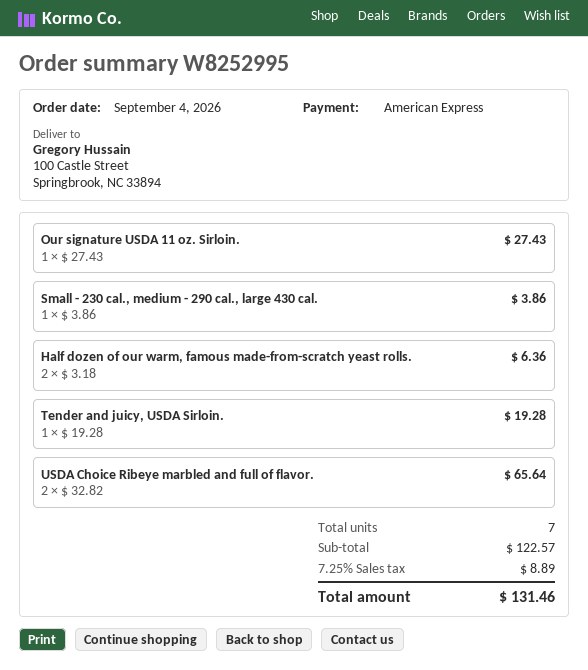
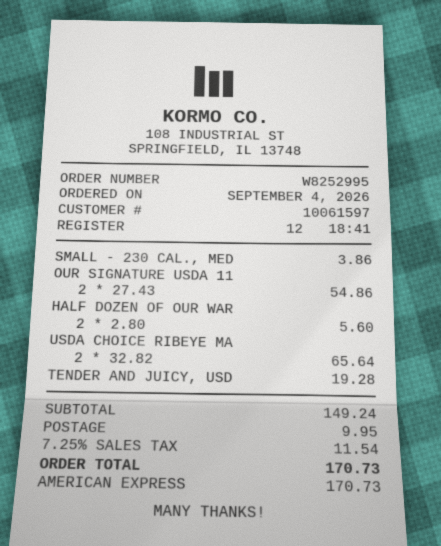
Our signature USDA 11 oz. Sirloin.: 1 x 27.43 = 27.43 -> 2 x 27.43 = 54.86
Half dozen of our warm, famous made-from-scratch yeast rolls.: 2 x 3.18 = 6.36 -> 2 x 2.80 = 5.60
subtotal: 122.57 -> 149.24
shipping: none -> 9.95
tax: 7.25% = 8.89 -> 7.25% = 11.54
total: 131.46 -> 170.73

